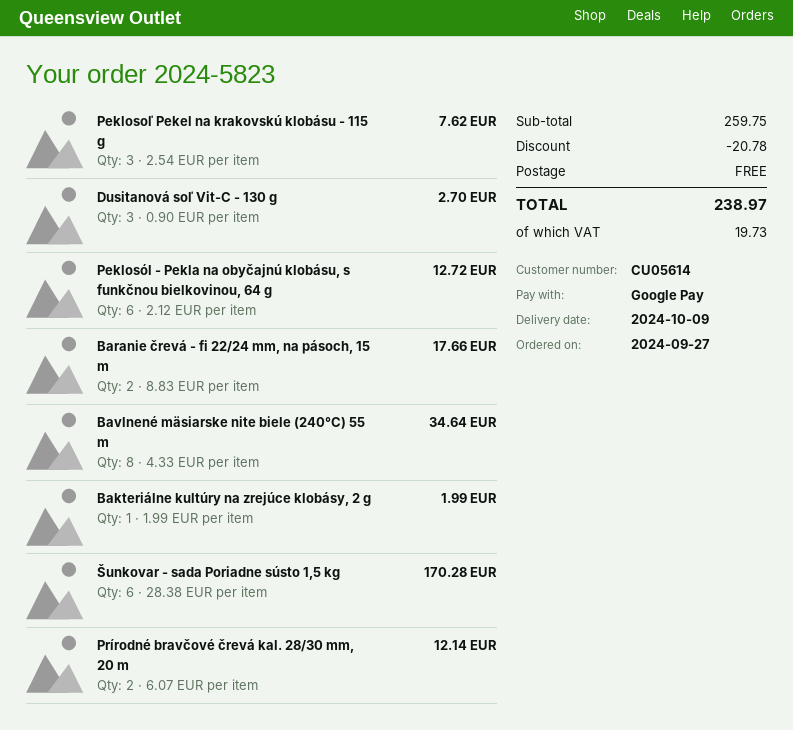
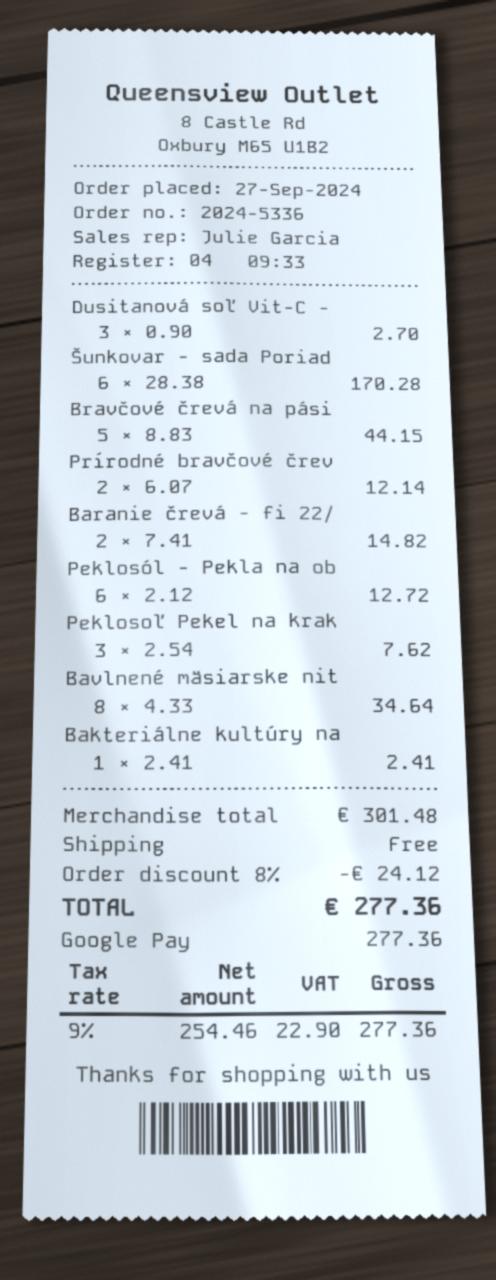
order number: 2024-5823 -> 2024-5336
Baranie črevá - fi 22/24 mm, na pásoch, 15 m: 2 x 8.83 = 17.66 -> 2 x 7.41 = 14.82
Bakteriálne kultúry na zrejúce klobásy, 2 g: 1 x 1.99 = 1.99 -> 1 x 2.41 = 2.41
Bravčové črevá na pási: none -> 5 x 8.83 = 44.15
subtotal: 259.75 -> 301.48
discount: 20.78 -> 24.12
tax: 19.73 -> 22.90
total: 238.97 -> 277.36

